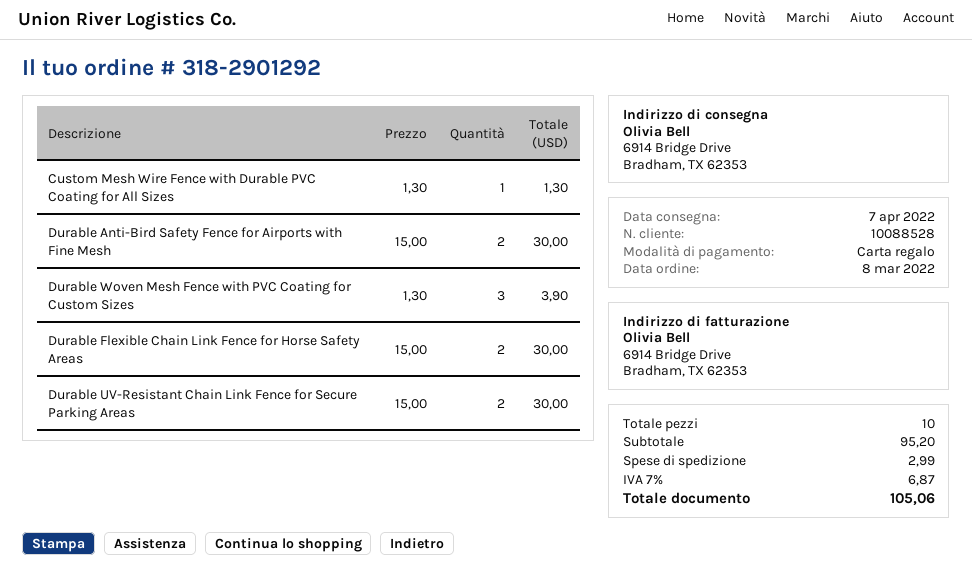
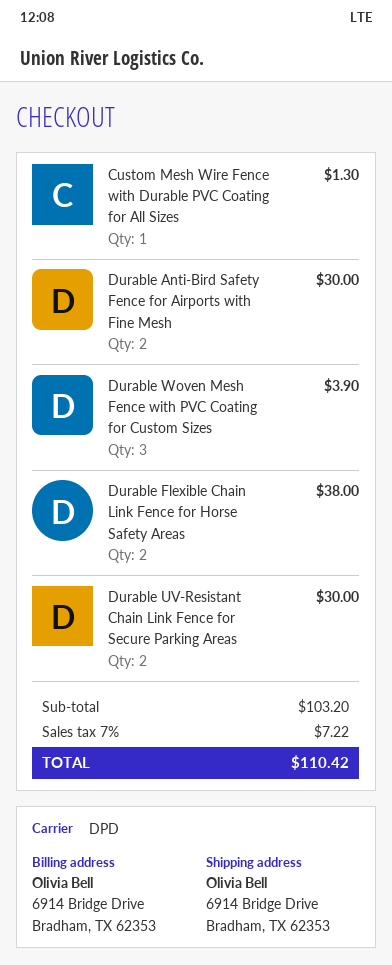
Durable Flexible Chain Link Fence for Horse Safety Areas: 2 for 30.00 -> 2 for 38.00
subtotal: 95.20 -> 103.20
shipping: 2.99 -> none
tax: 7% = 6.87 -> 7% = 7.22
total: 105.06 -> 110.42

